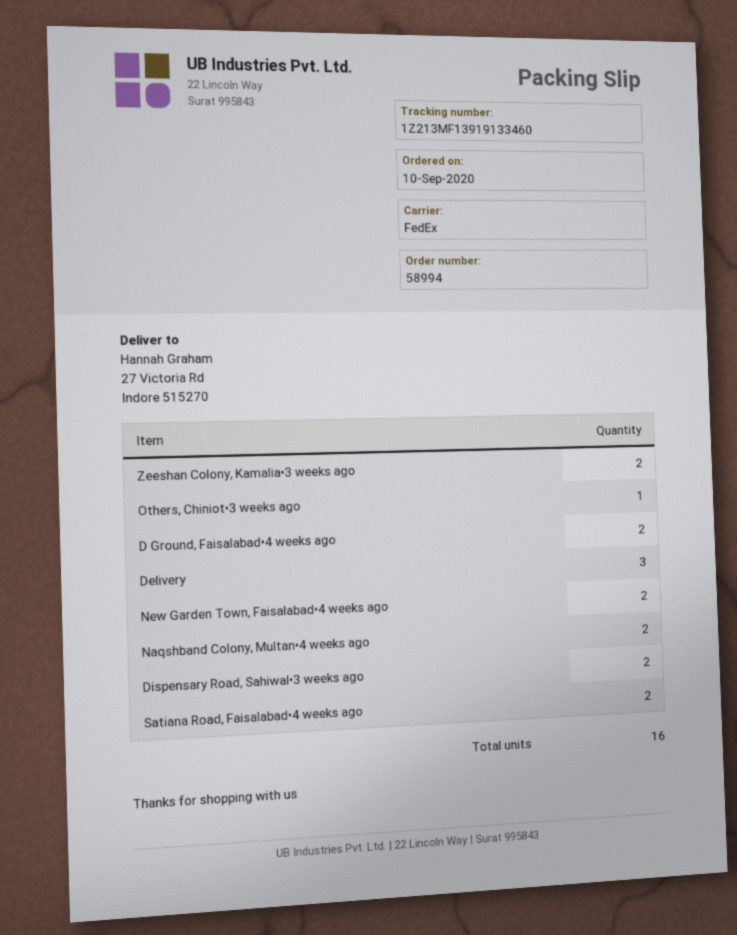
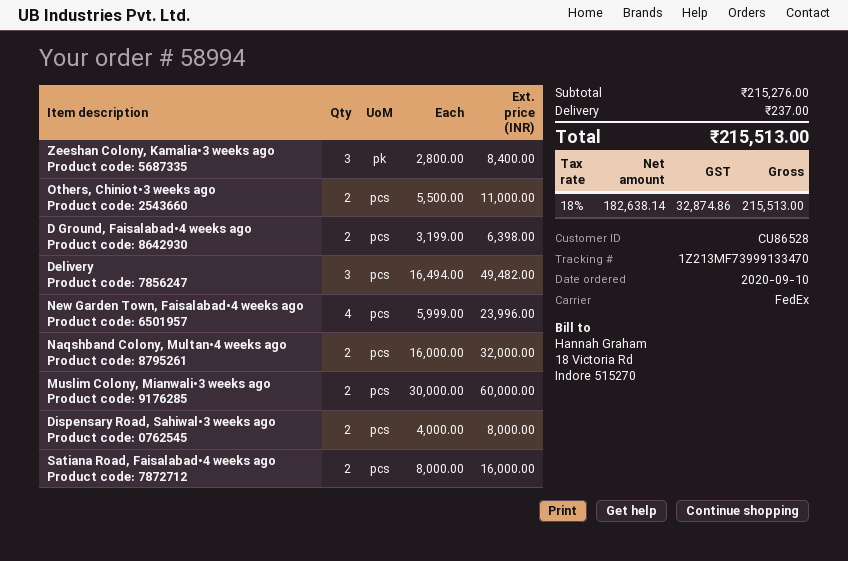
tracking number: 1Z213MF13919133460 -> 1Z213MF73999133470
Zeeshan Colony, Kamalia•3 weeks ago: 2 -> 3
Others, Chiniot•3 weeks ago: 1 -> 2
New Garden Town, Faisalabad•4 weeks ago: 2 -> 4
Muslim Colony, Mianwali•3 weeks ago: none -> 2

